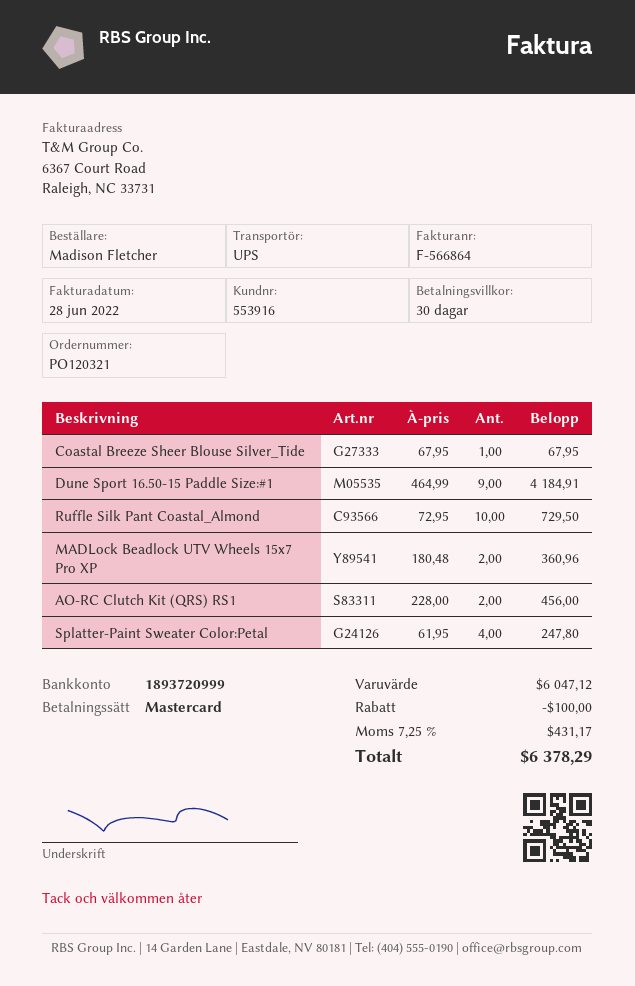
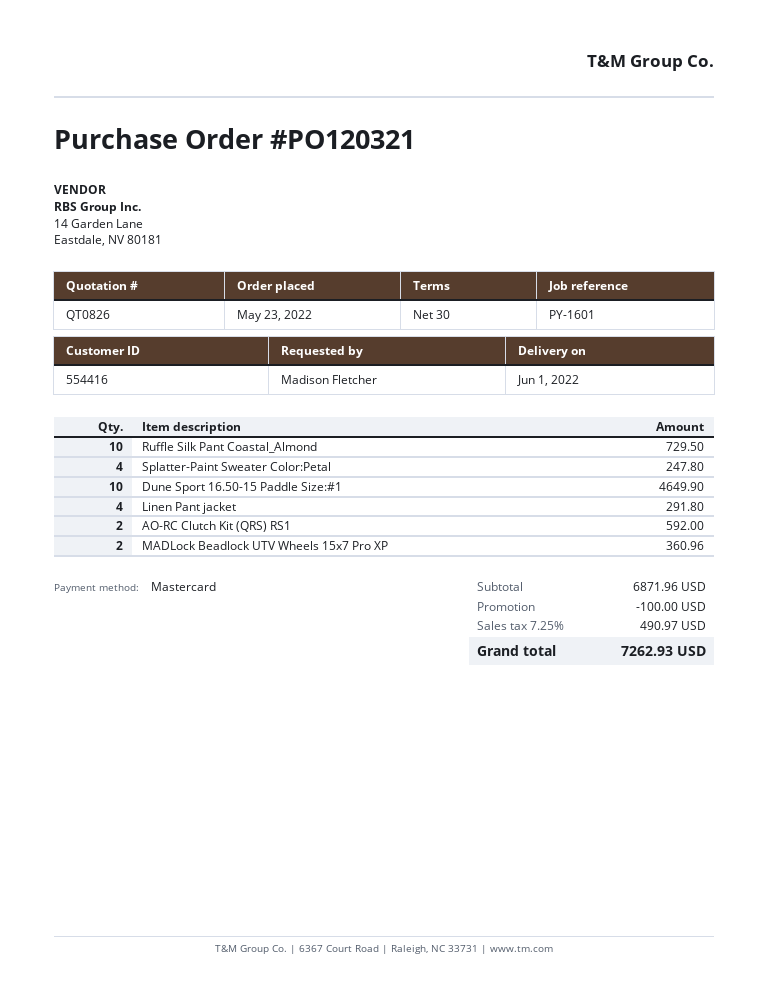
customer number: 553916 -> 554416
Coastal Breeze Sheer Blouse Silver_Tide: 1 for 67.95 -> none
Dune Sport 16.50-15 Paddle Size:#1: 9 for 4184.91 -> 10 for 4649.90
AO-RC Clutch Kit (QRS) RS1: 2 for 456.00 -> 2 for 592.00
Linen Pant jacket: none -> 4 for 291.80
subtotal: 6047.12 -> 6871.96
tax: 7.25% = 431.17 -> 7.25% = 490.97
total: 6378.29 -> 7262.93

